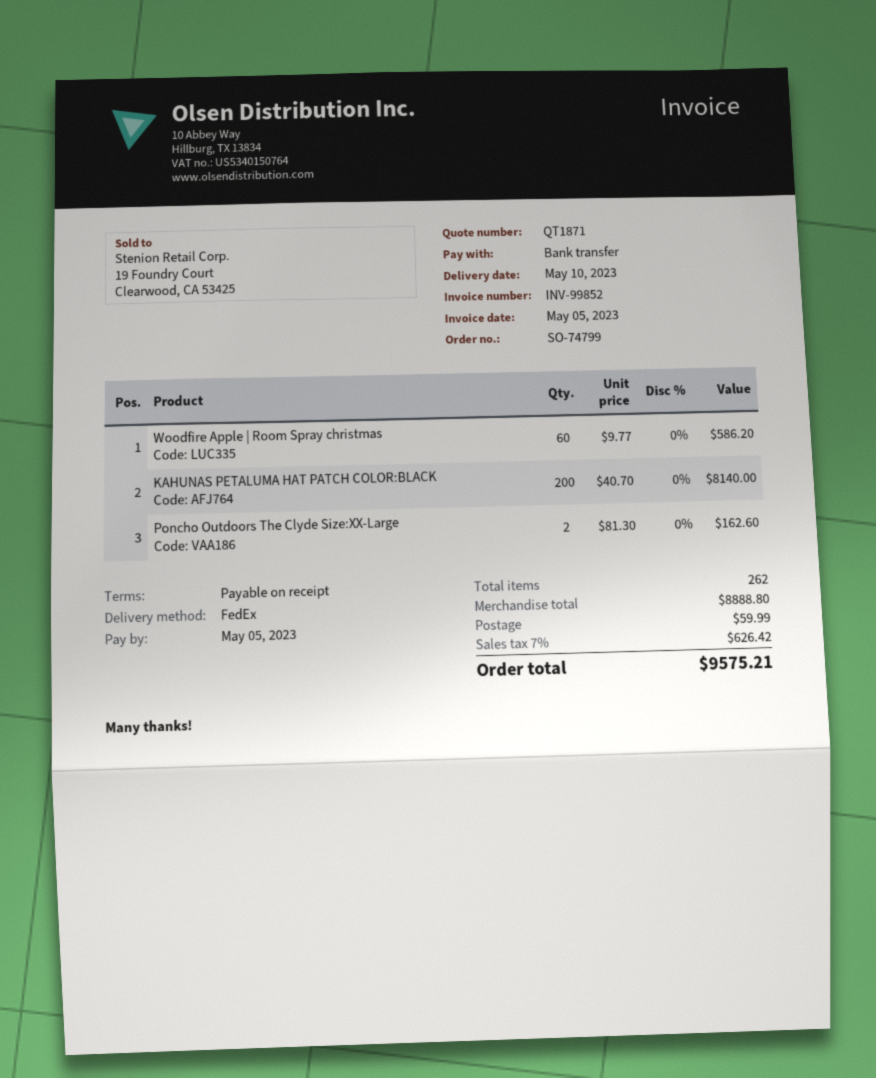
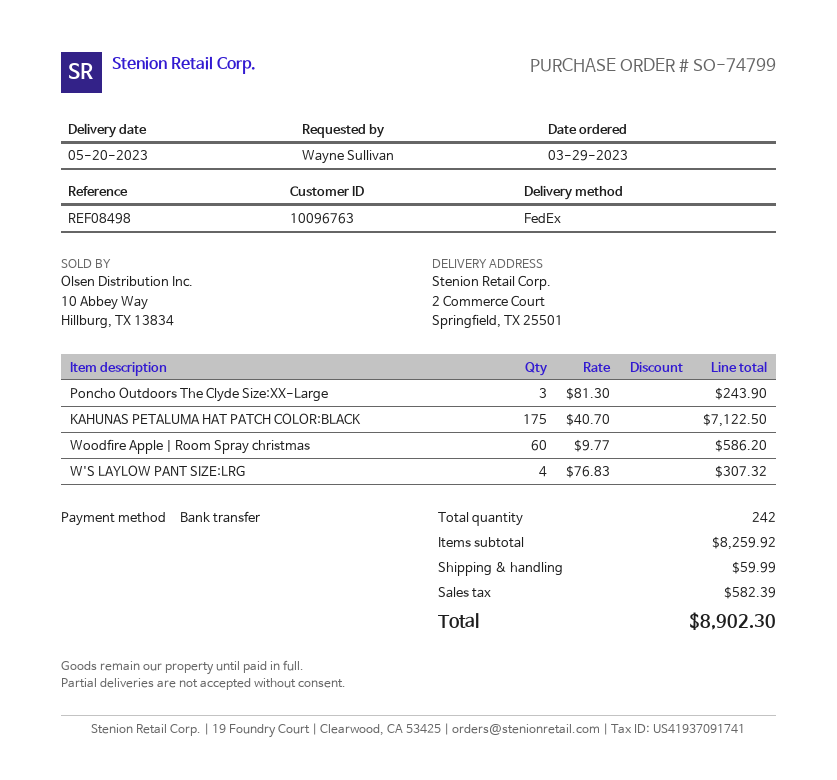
delivery date: 2023-05-10 -> 2023-05-20
KAHUNAS PETALUMA HAT PATCH COLOR:BLACK: 200 x 40.70 = 8140.00 -> 175 x 40.70 = 7122.50
Poncho Outdoors The Clyde Size:XX-Large: 2 x 81.30 = 162.60 -> 3 x 81.30 = 243.90
W'S LAYLOW PANT SIZE:LRG: none -> 4 x 76.83 = 307.32
total quantity: 262 -> 242
subtotal: 8888.80 -> 8259.92
tax: 626.42 -> 582.39
total: 9575.21 -> 8902.30

